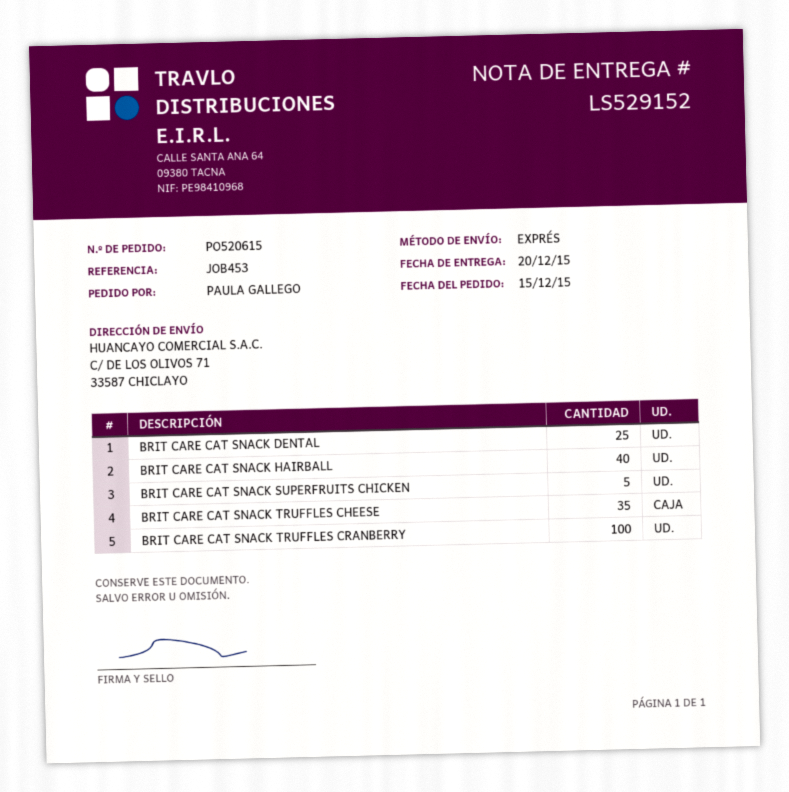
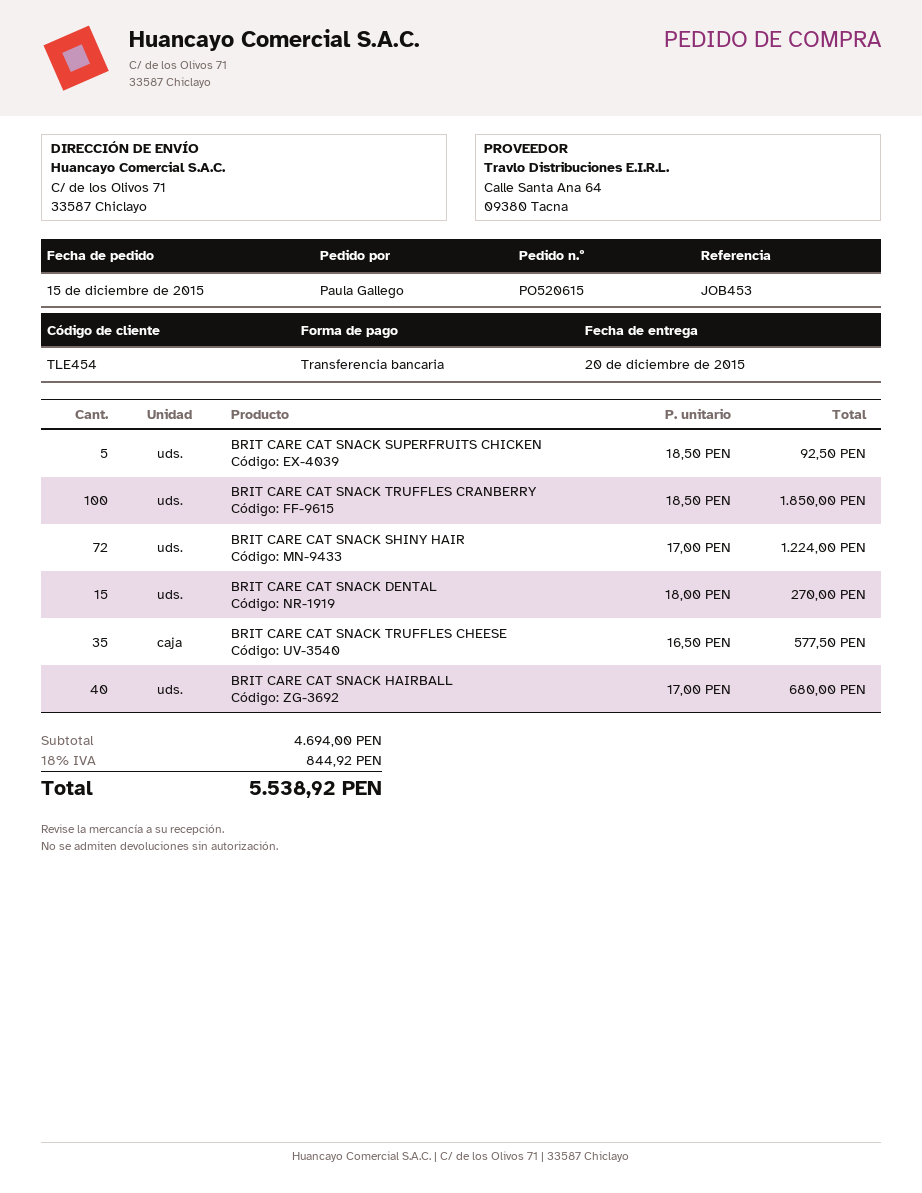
BRIT CARE CAT SNACK DENTAL: 25 -> 15
BRIT CARE CAT SNACK SHINY HAIR: none -> 72

